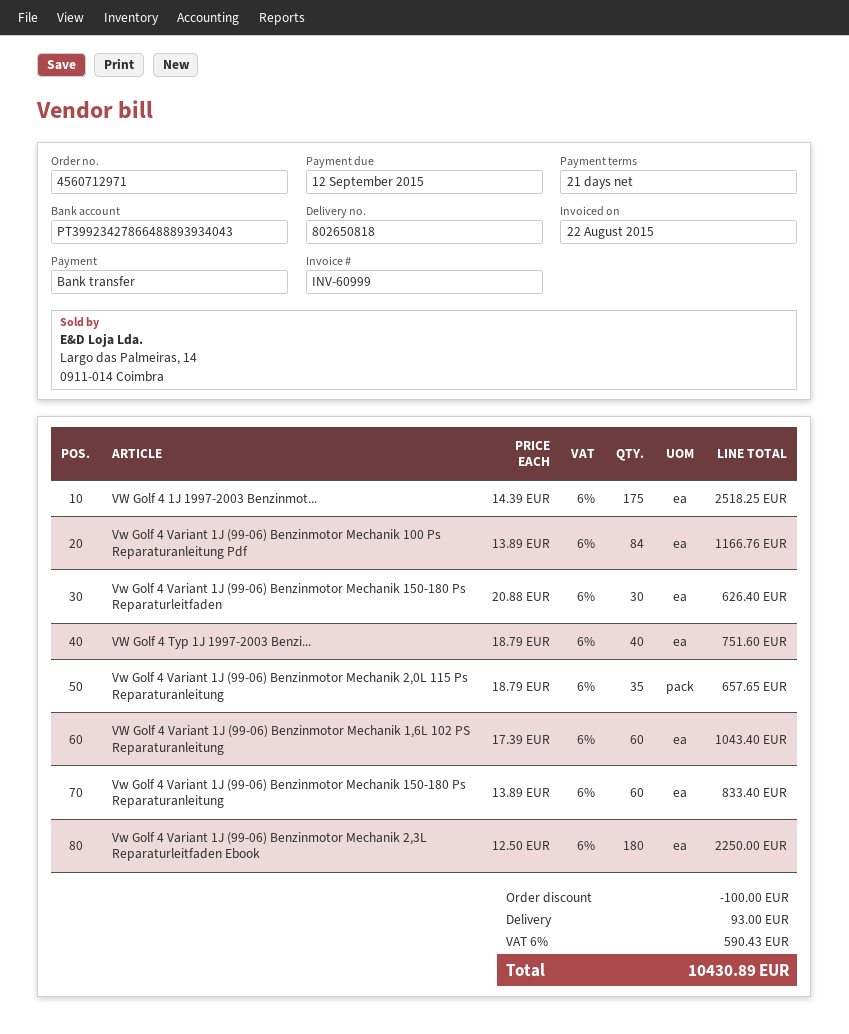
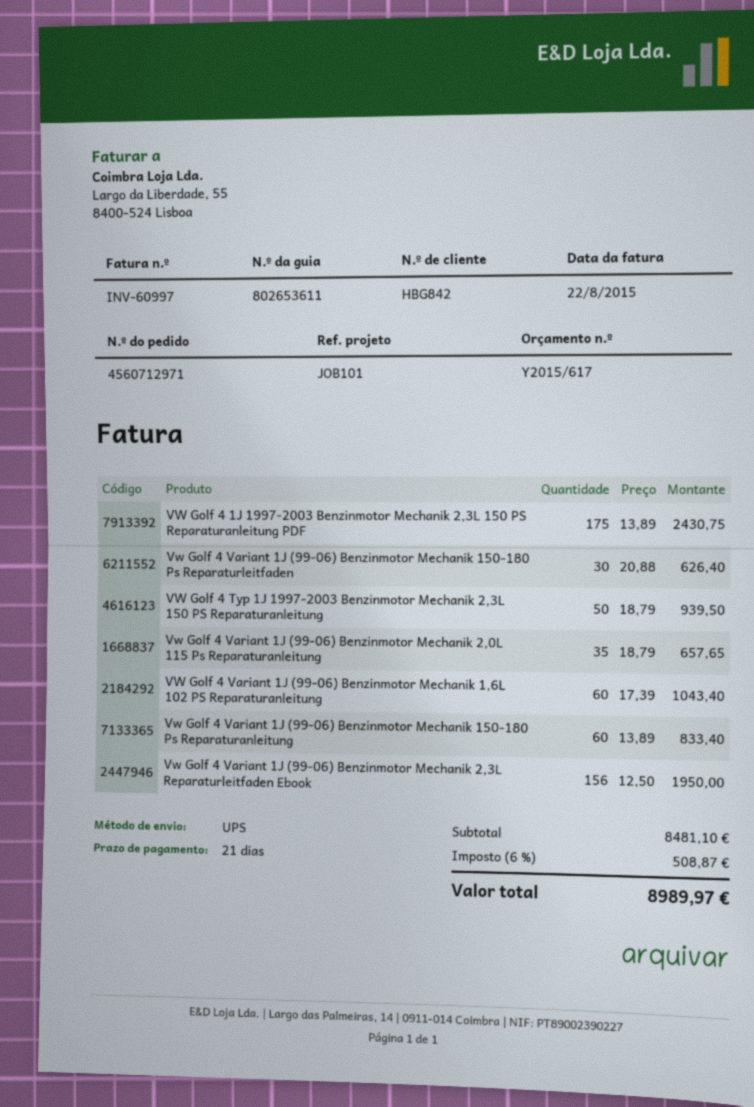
delivery note number: 802650818 -> 802653611
invoice number: INV-60999 -> INV-60997
VW Golf 4 1J 1997-2003 Benzinmot...: 175 x 14.39 = 2518.25 -> 175 x 13.89 = 2430.75
Vw Golf 4 Variant 1J (99-06) Benzinmotor Mechanik 100 Ps Reparaturanleitung Pdf: 84 x 13.89 = 1166.76 -> none
VW Golf 4 Typ 1J 1997-2003 Benzi...: 40 x 18.79 = 751.60 -> 50 x 18.79 = 939.50
Vw Golf 4 Variant 1J (99-06) Benzinmotor Mechanik 2,3L Reparaturleitfaden Ebook: 180 x 12.50 = 2250.00 -> 156 x 12.50 = 1950.00
discount: 100.00 -> none
shipping: 93.00 -> none
tax: 6% = 590.43 -> 6% = 508.87
total: 10430.89 -> 8989.97

